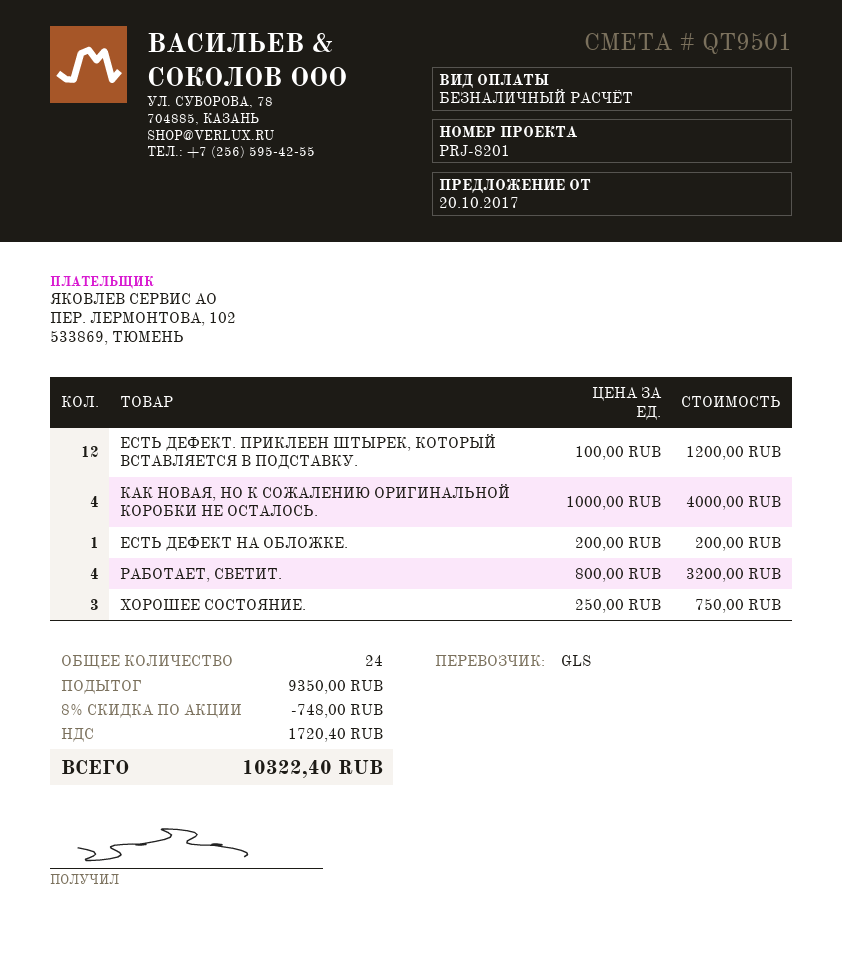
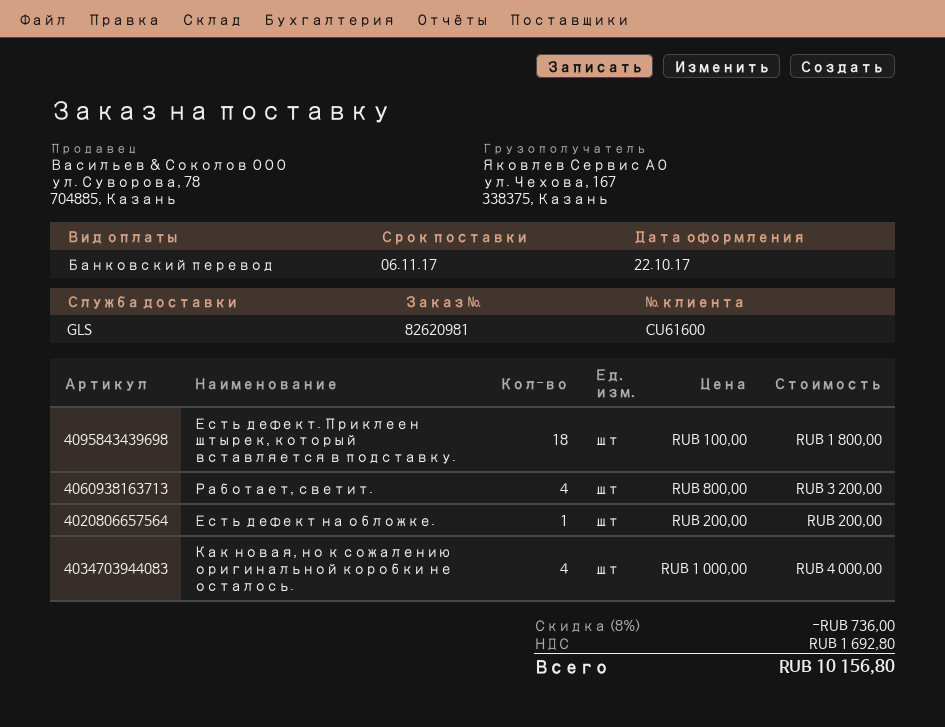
ЕСТЬ ДЕФЕКТ. ПРИКЛЕЕН ШТЫРЕК, КОТОРЫЙ ВСТАВЛЯЕТСЯ В ПОДСТАВКУ.: 12 x 100.00 = 1200.00 -> 18 x 100.00 = 1800.00
ХОРОШЕЕ СОСТОЯНИЕ.: 3 x 250.00 = 750.00 -> none
discount: 8% = 748.00 -> 8% = 736.00
tax: 1720.40 -> 1692.80
total: 10322.40 -> 10156.80

